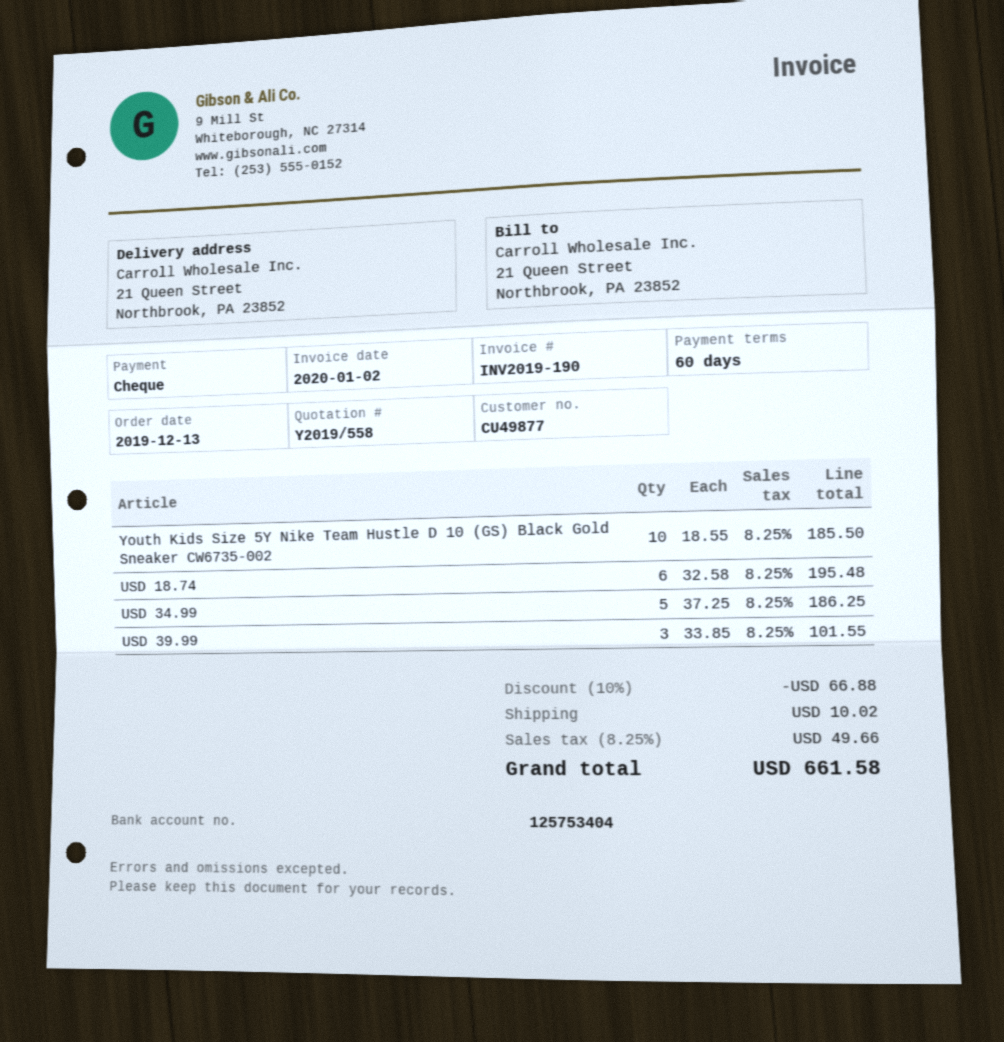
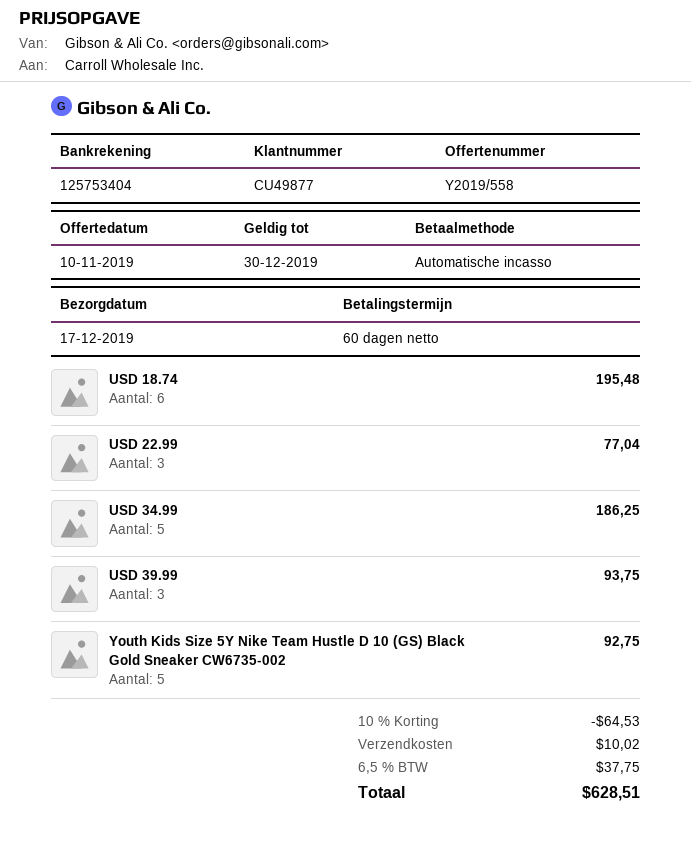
payment method: cheque -> direct debit
Youth Kids Size 5Y Nike Team Hustle D 10 (GS) Black Gold Sneaker CW6735-002: 10 for 185.50 -> 5 for 92.75
USD 39.99: 3 for 101.55 -> 3 for 93.75
USD 22.99: none -> 3 for 77.04
discount: 10% = 66.88 -> 10% = 64.53
tax: 8.25% = 49.66 -> 6.5% = 37.75
total: 661.58 -> 628.51

